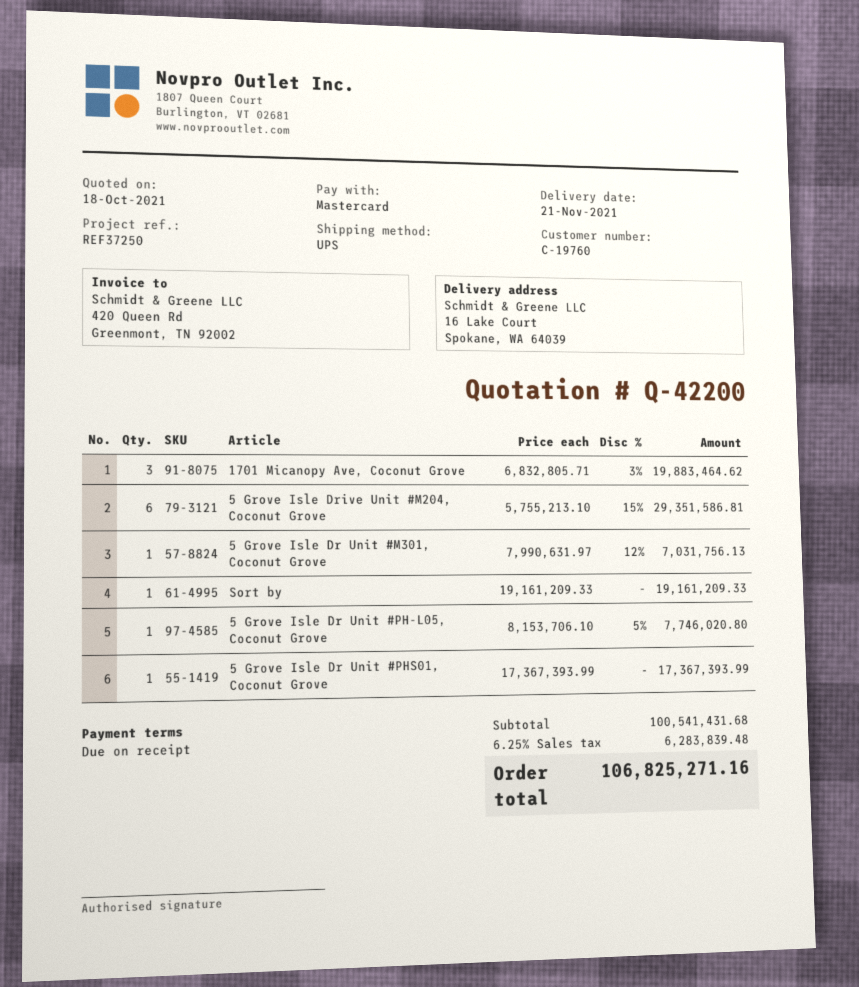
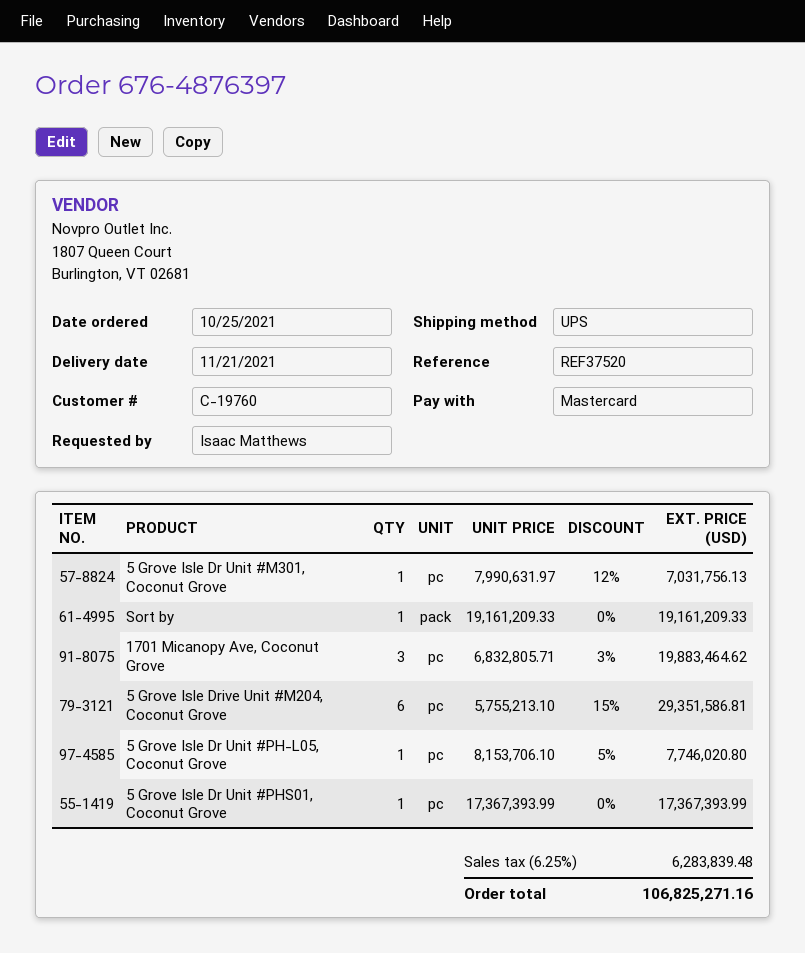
reference: REF37250 -> REF37520

